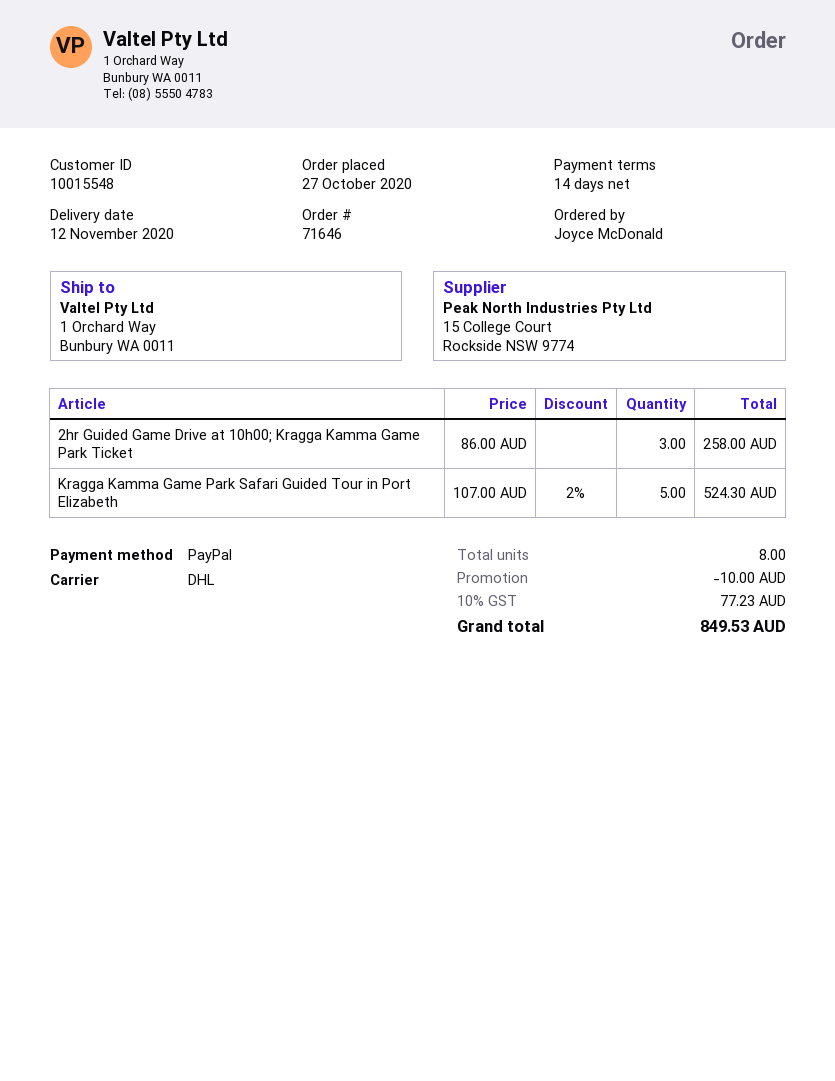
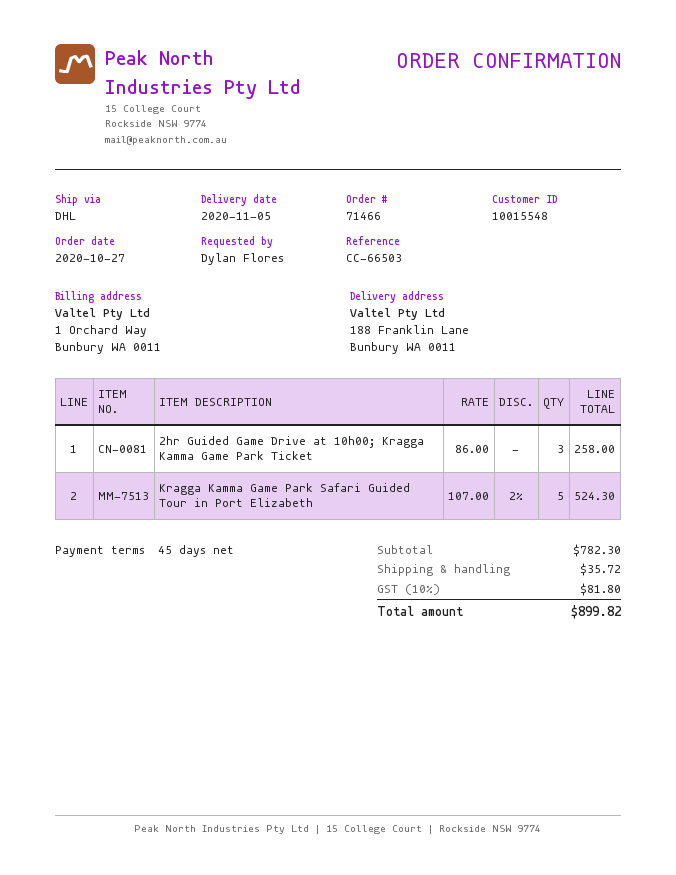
order number: 71646 -> 71466
delivery date: 2020-11-12 -> 2020-11-05
payment terms: 14 days -> 45 days
ordered by: Joyce McDonald -> Dylan Flores
ship to: 1 Orchard Way, Bunbury WA 0011 -> 188 Franklin Lane, Bunbury WA 0011
discount: 10.00 -> none
shipping: none -> 35.72
tax: 10% = 77.23 -> 10% = 81.80
total: 849.53 -> 899.82

